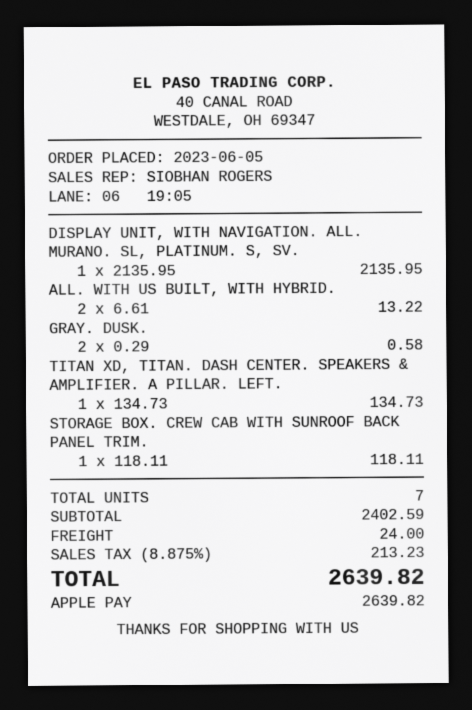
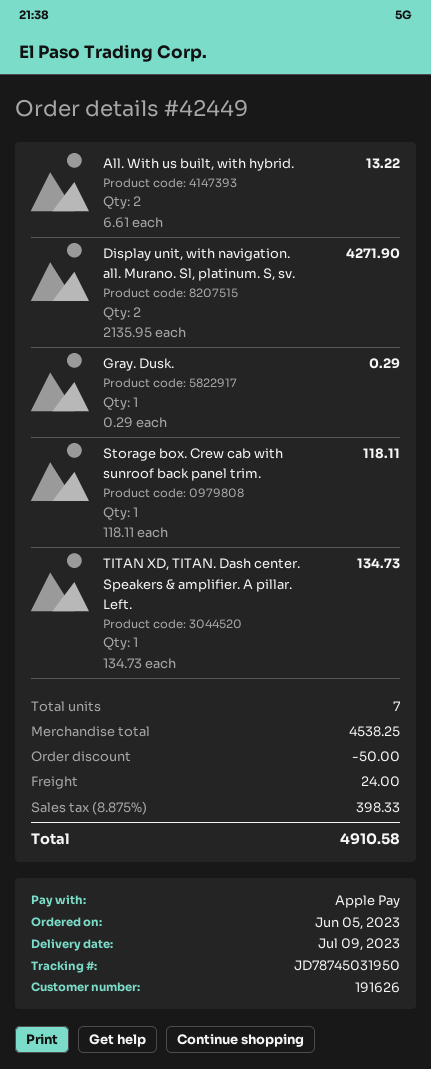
DISPLAY UNIT, WITH NAVIGATION. ALL. MURANO. SL, PLATINUM. S, SV.: 1 x 2135.95 = 2135.95 -> 2 x 2135.95 = 4271.90
GRAY. DUSK.: 2 x 0.29 = 0.58 -> 1 x 0.29 = 0.29
subtotal: 2402.59 -> 4538.25
discount: none -> 50.00
tax: 8.875% = 213.23 -> 8.875% = 398.33
total: 2639.82 -> 4910.58

